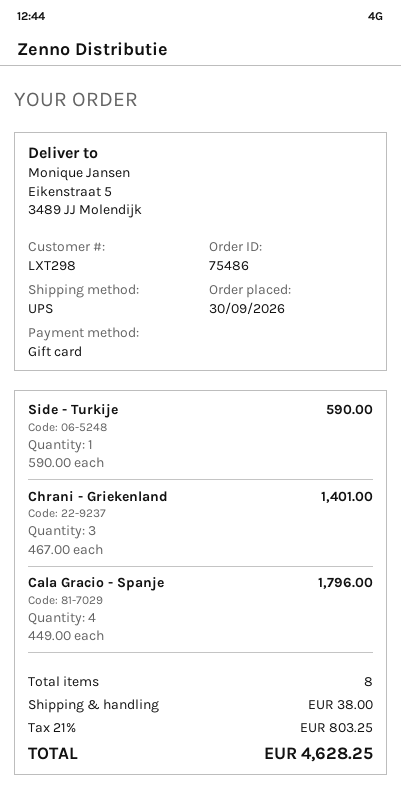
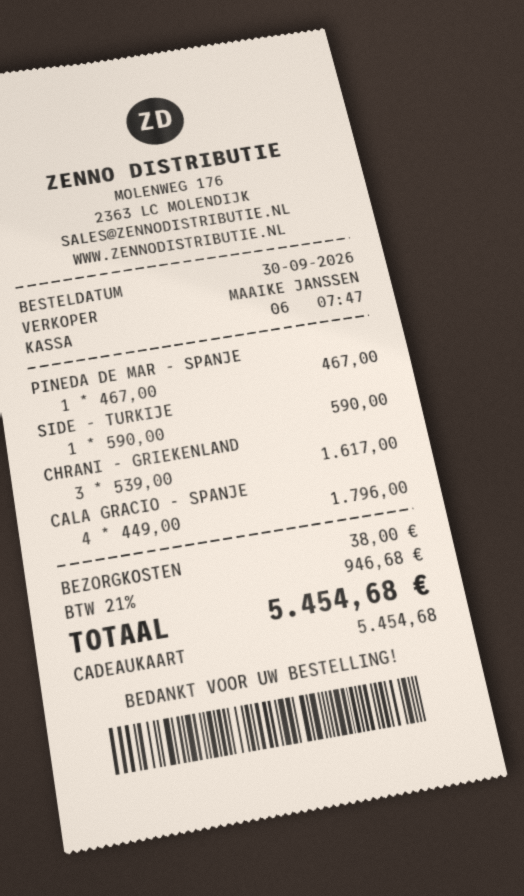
Chrani - Griekenland: 3 x 467.00 = 1401.00 -> 3 x 539.00 = 1617.00
PINEDA DE MAR - SPANJE: none -> 1 x 467.00 = 467.00
tax: 21% = 803.25 -> 21% = 946.68
total: 4628.25 -> 5454.68

